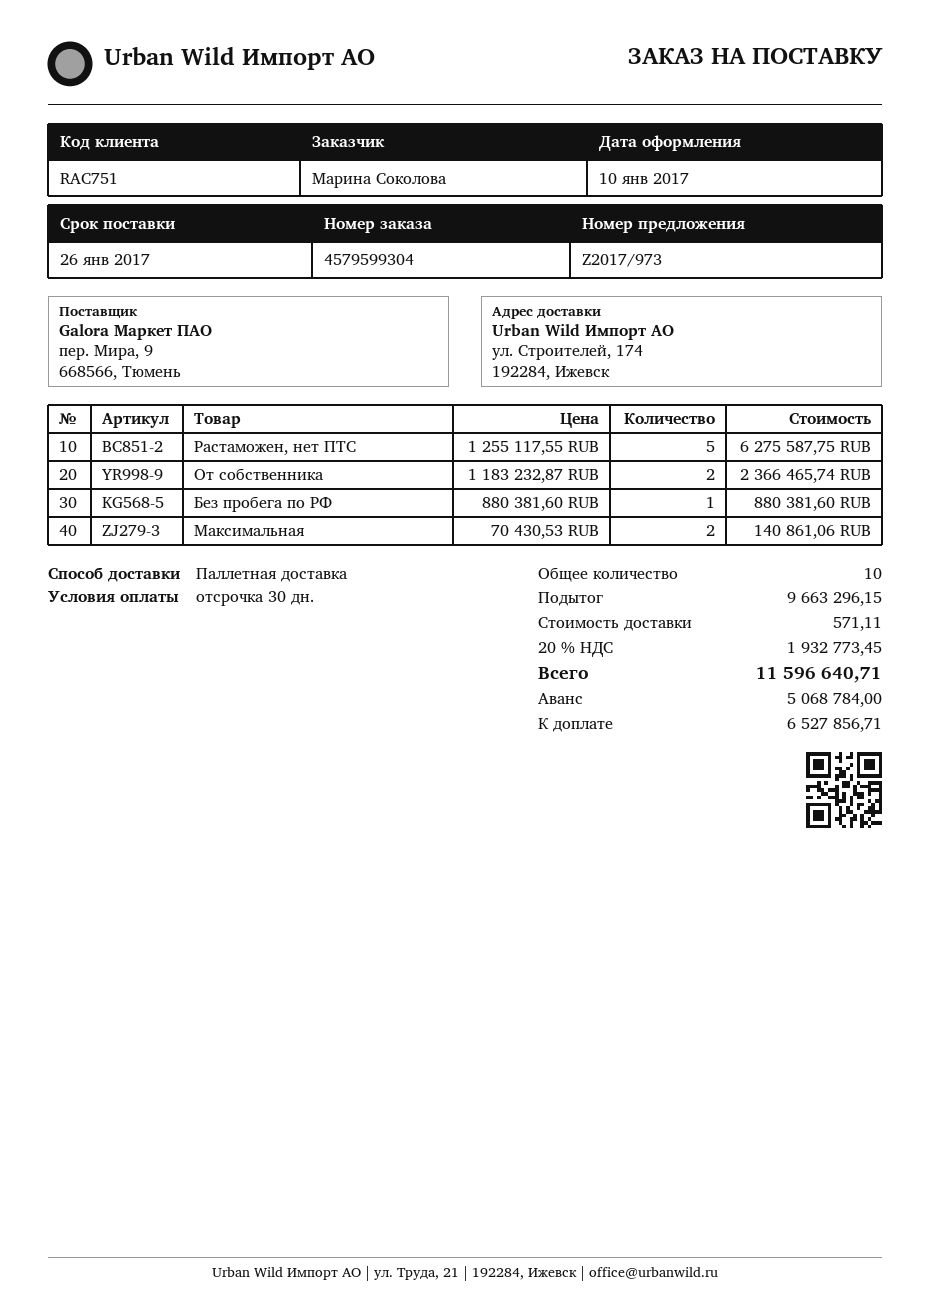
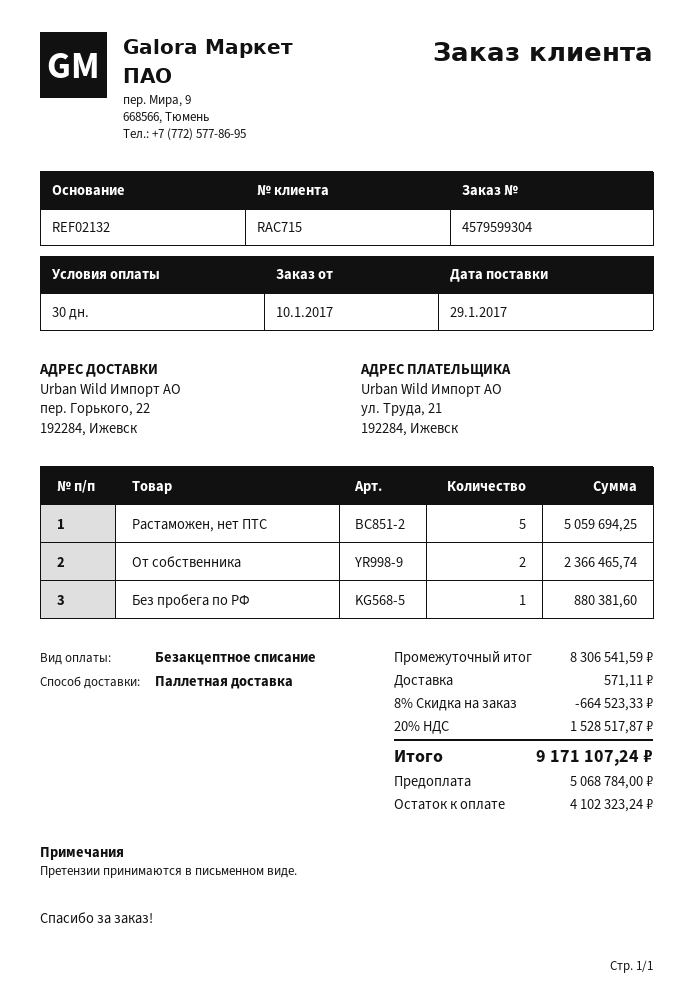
delivery date: 2017-01-26 -> 2017-01-29
customer number: RAC751 -> RAC715
ship to: ул. Строителей, 174, 192284, Ижевск -> пер. Горького, 22, 192284, Ижевск
Растаможен, нет ПТС: 5 for 6275587.75 -> 5 for 5059694.25
Максимальная: 2 for 140861.06 -> none
subtotal: 9663296.15 -> 8306541.59
discount: none -> 8% = 664523.33
tax: 20% = 1932773.45 -> 20% = 1528517.87
total: 11596640.71 -> 9171107.24
balance: 6527856.71 -> 4102323.24

